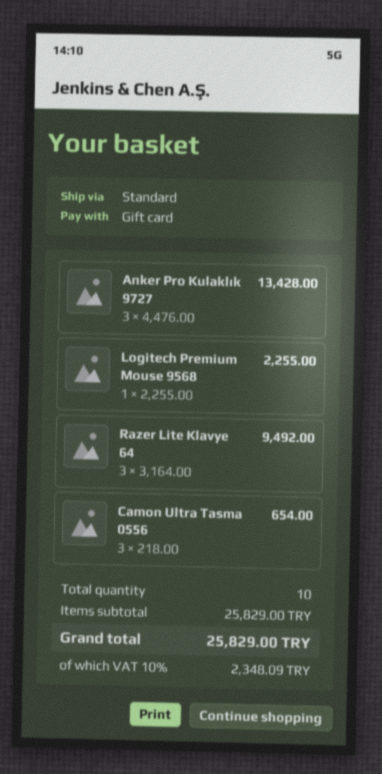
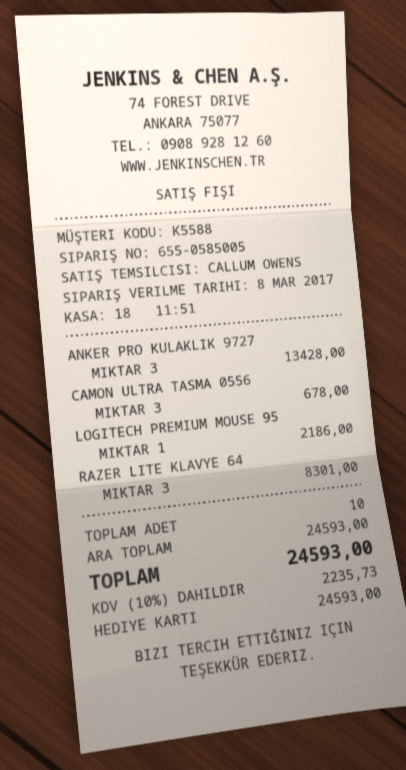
Logitech Premium Mouse 9568: 1 for 2255.00 -> 1 for 2186.00
Razer Lite Klavye 64: 3 for 9492.00 -> 3 for 8301.00
Camon Ultra Tasma 0556: 3 for 654.00 -> 3 for 678.00
subtotal: 25829.00 -> 24593.00
tax: 10% = 2348.09 -> 10% = 2235.73
total: 25829.00 -> 24593.00

